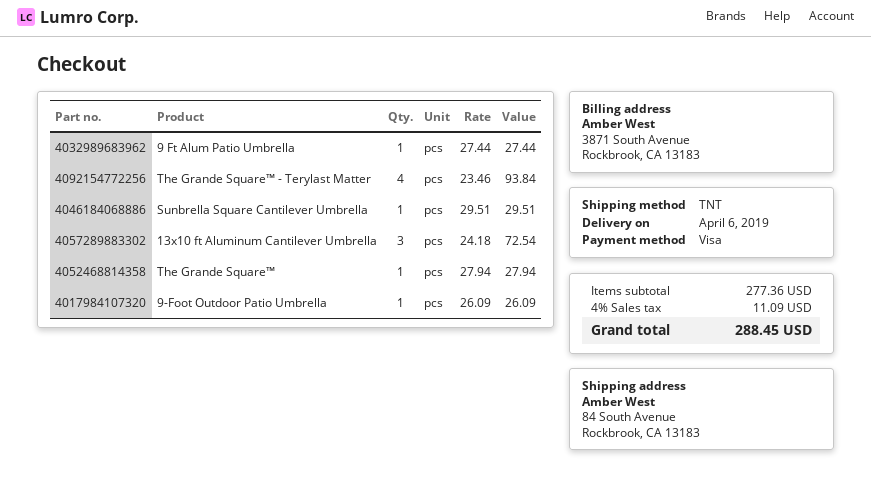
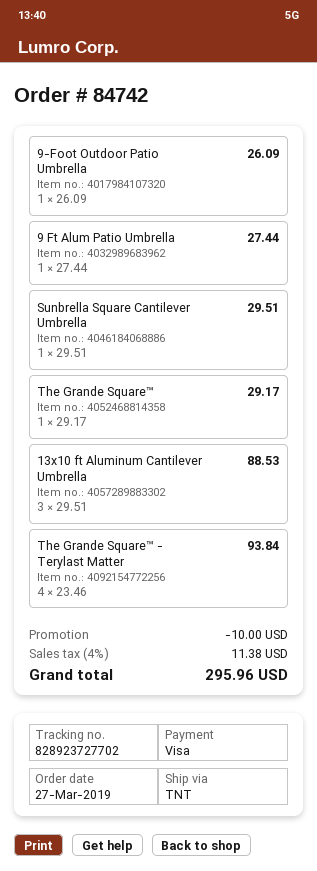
13x10 ft Aluminum Cantilever Umbrella: 3 x 24.18 = 72.54 -> 3 x 29.51 = 88.53
The Grande Square™: 1 x 27.94 = 27.94 -> 1 x 29.17 = 29.17
discount: none -> 10.00
tax: 4% = 11.09 -> 4% = 11.38
total: 288.45 -> 295.96

